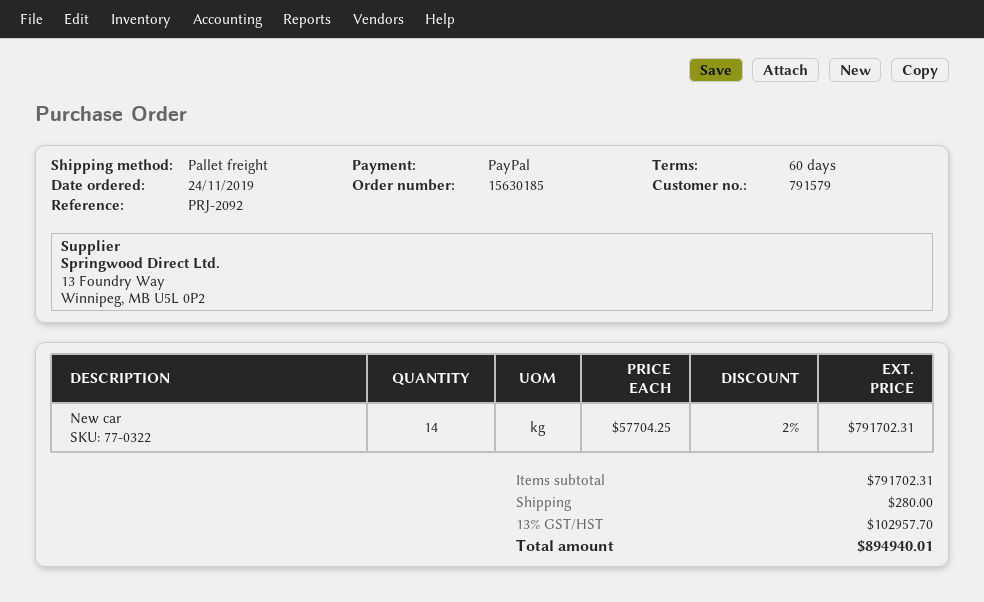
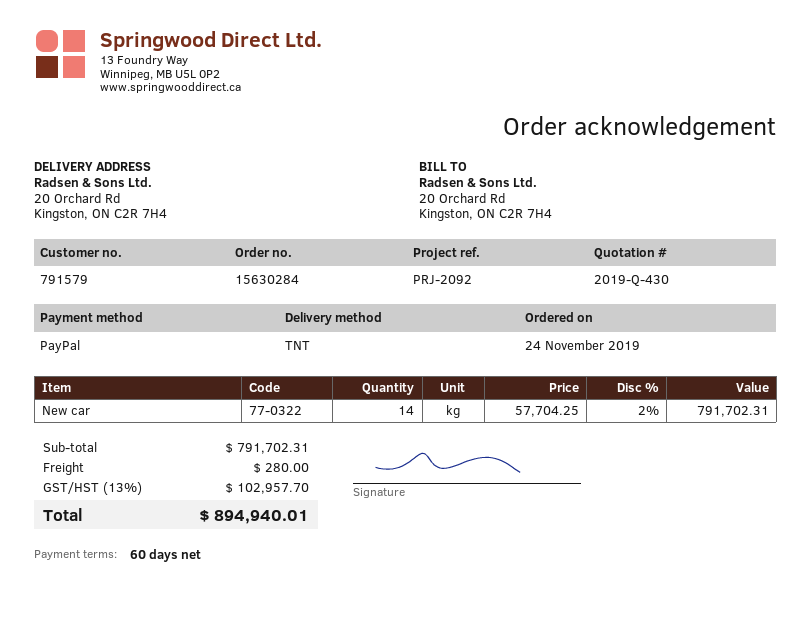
order number: 15630185 -> 15630284
shipping method: pallet freight -> TNT

